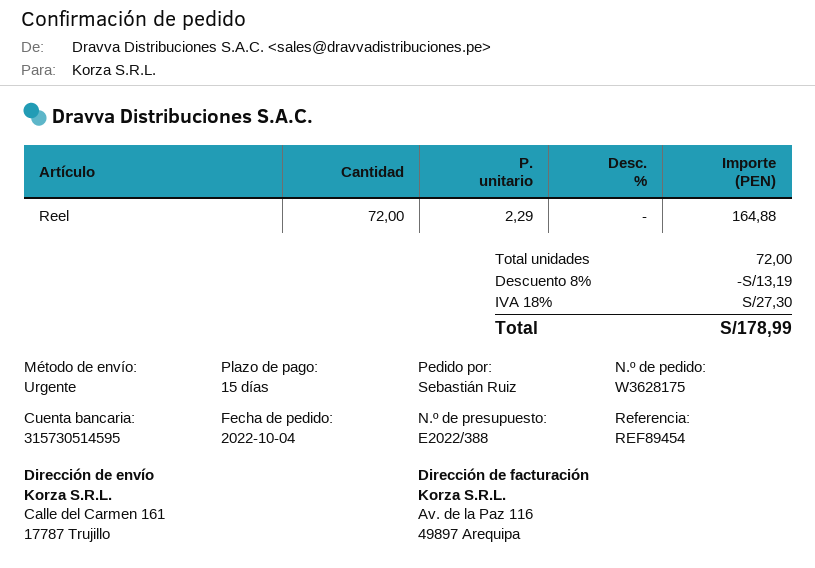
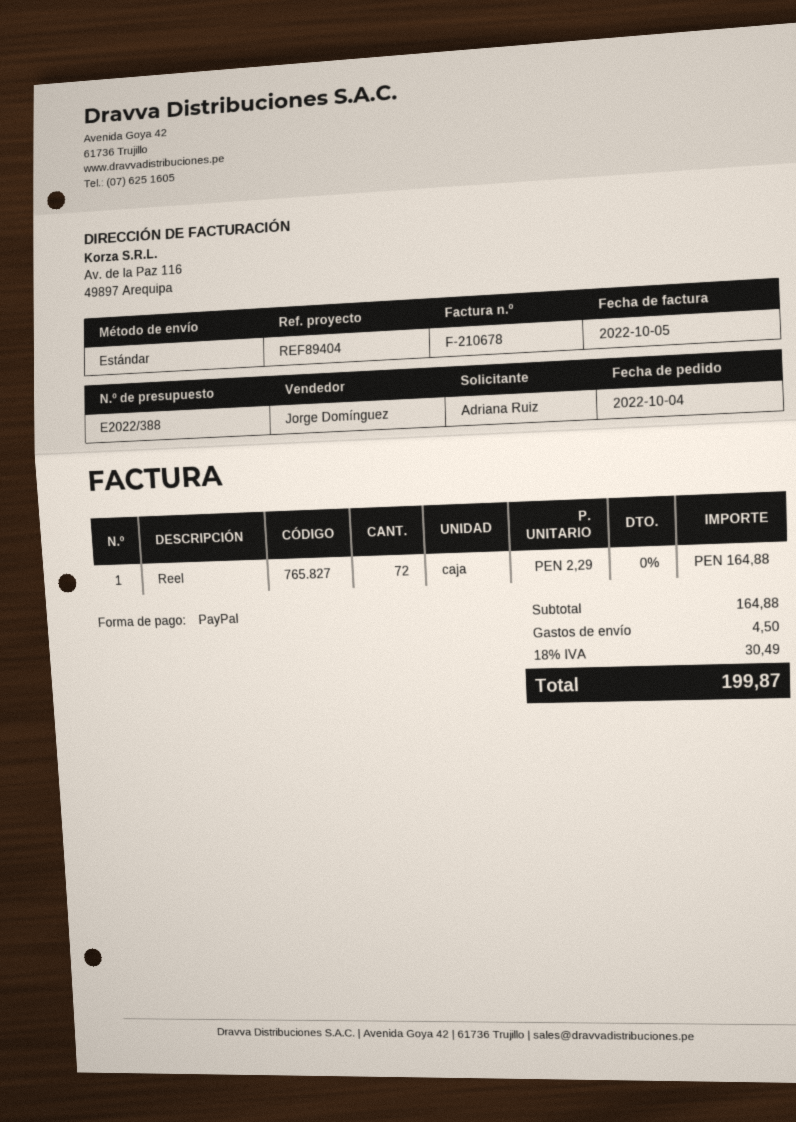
reference: REF89454 -> REF89404
ordered by: Sebastián Ruiz -> Adriana Ruiz
shipping method: express -> standard
discount: 8% = 13.19 -> none
shipping: none -> 4.50
tax: 18% = 27.30 -> 18% = 30.49
total: 178.99 -> 199.87

